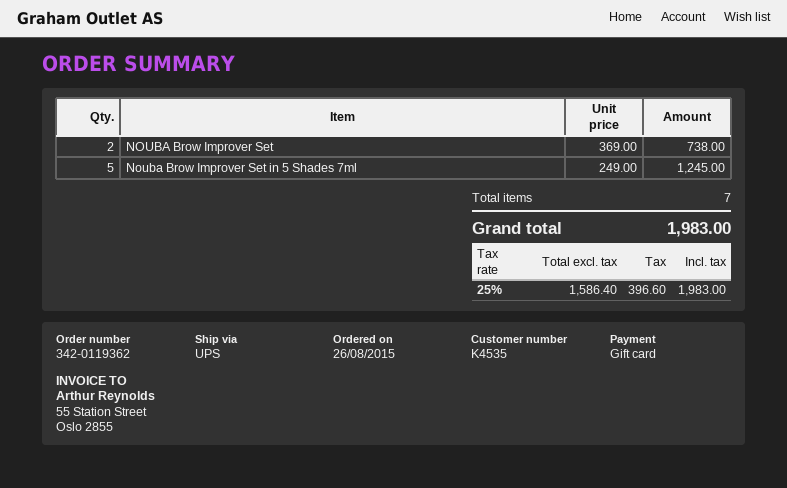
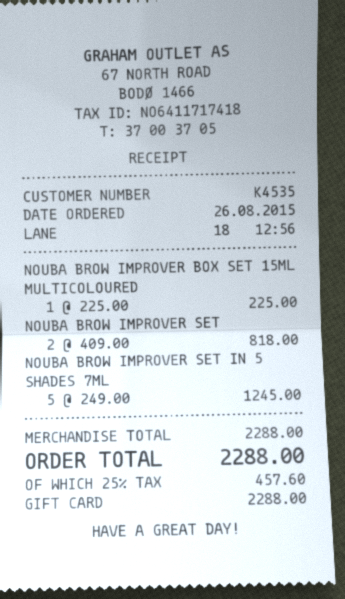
NOUBA Brow Improver Set: 2 x 369.00 = 738.00 -> 2 x 409.00 = 818.00
NOUBA BROW IMPROVER BOX SET 15ML MULTICOLOURED: none -> 1 x 225.00 = 225.00
tax: 25% = 396.60 -> 25% = 457.60
total: 1983.00 -> 2288.00

